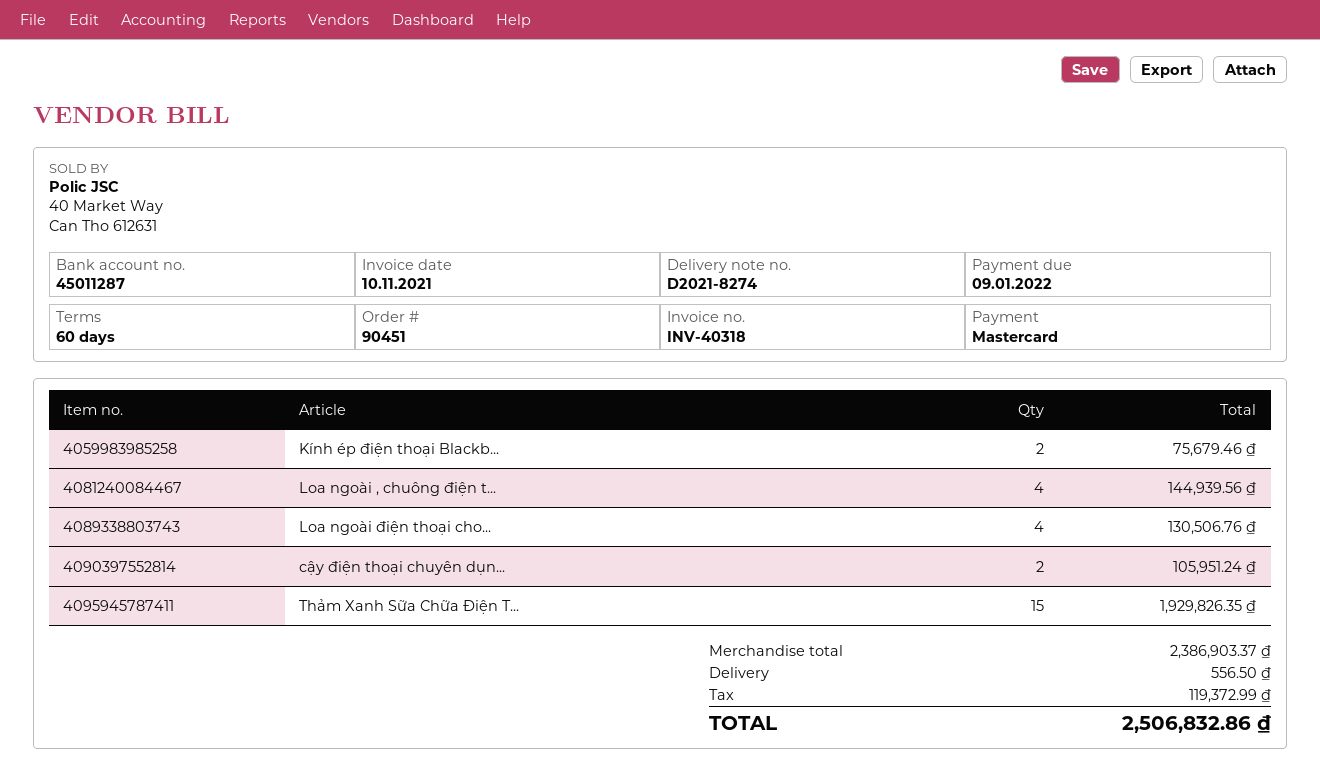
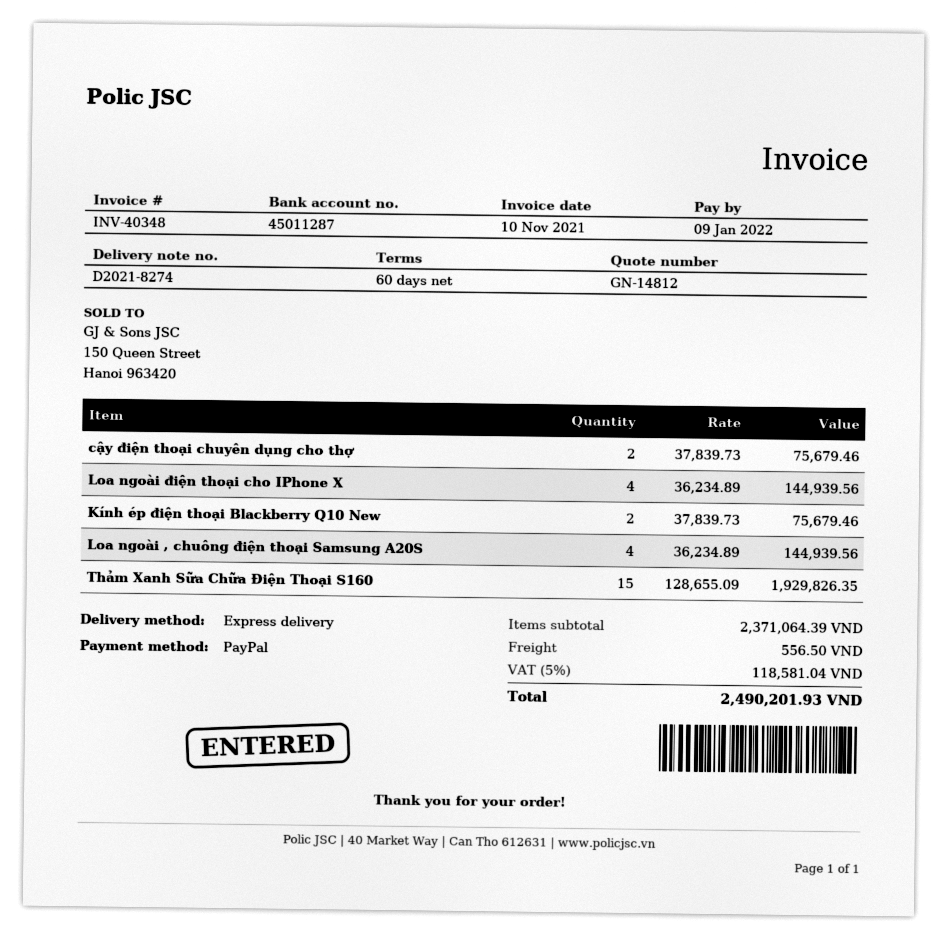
invoice number: INV-40318 -> INV-40348
payment method: Mastercard -> PayPal
Loa ngoài điện thoại cho...: 4 for 130506.76 -> 4 for 144939.56
cậy điện thoại chuyên dụn...: 2 for 105951.24 -> 2 for 75679.46
subtotal: 2386903.37 -> 2371064.39
tax: 119372.99 -> 118581.04
total: 2506832.86 -> 2490201.93

